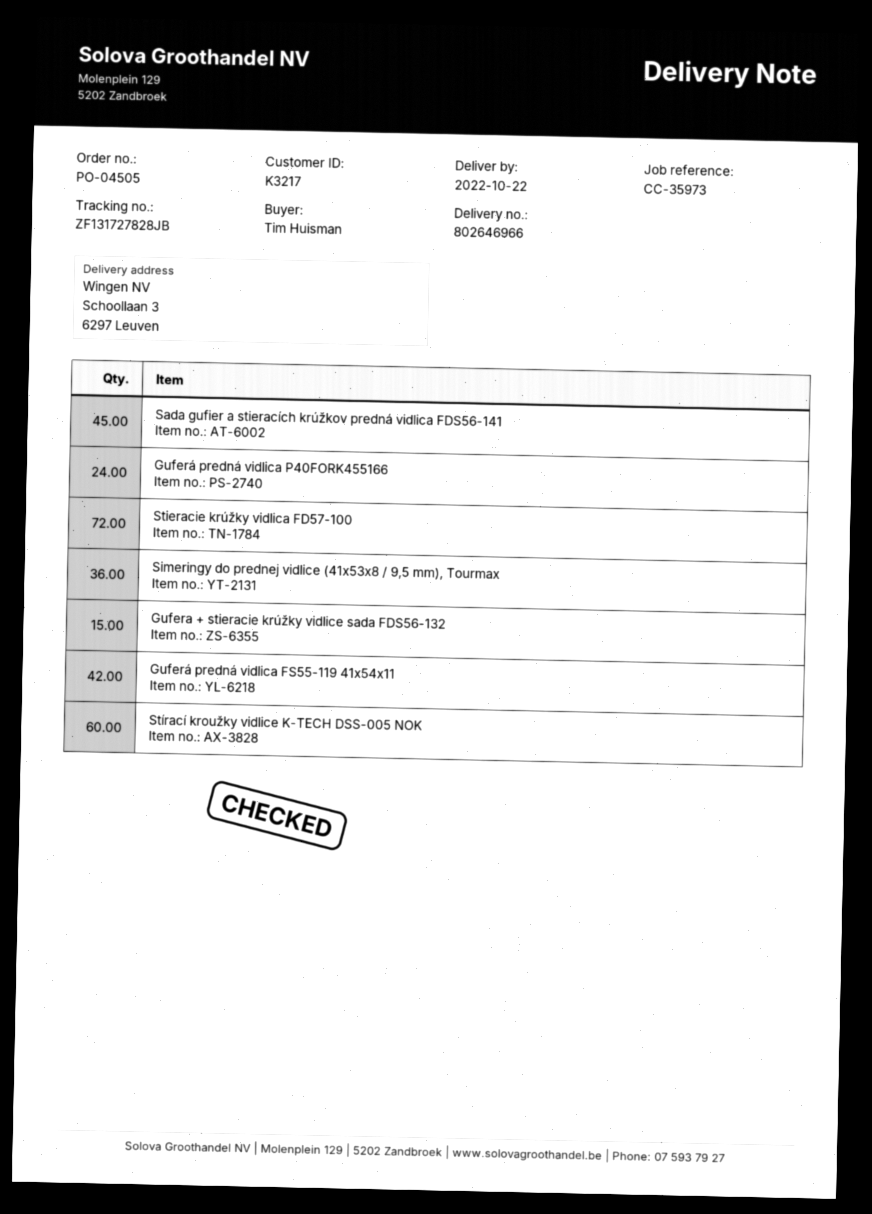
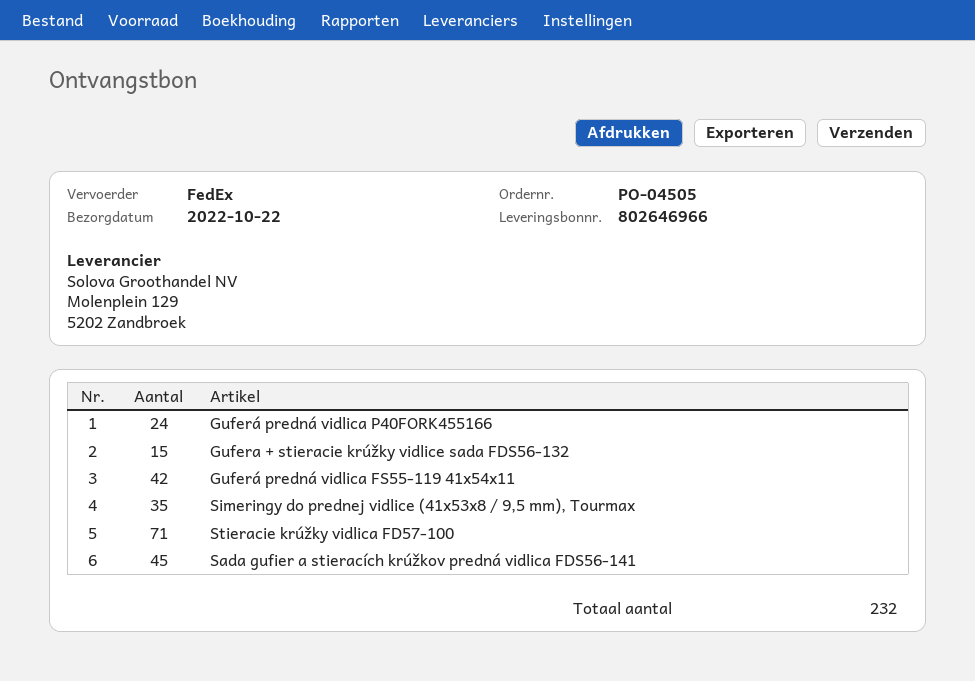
Stieracie krúžky vidlica FD57-100: 72 -> 71
Simeringy do prednej vidlice (41x53x8 / 9,5 mm), Tourmax: 36 -> 35
Stírací kroužky vidlice K-TECH DSS-005 NOK: 60 -> none

